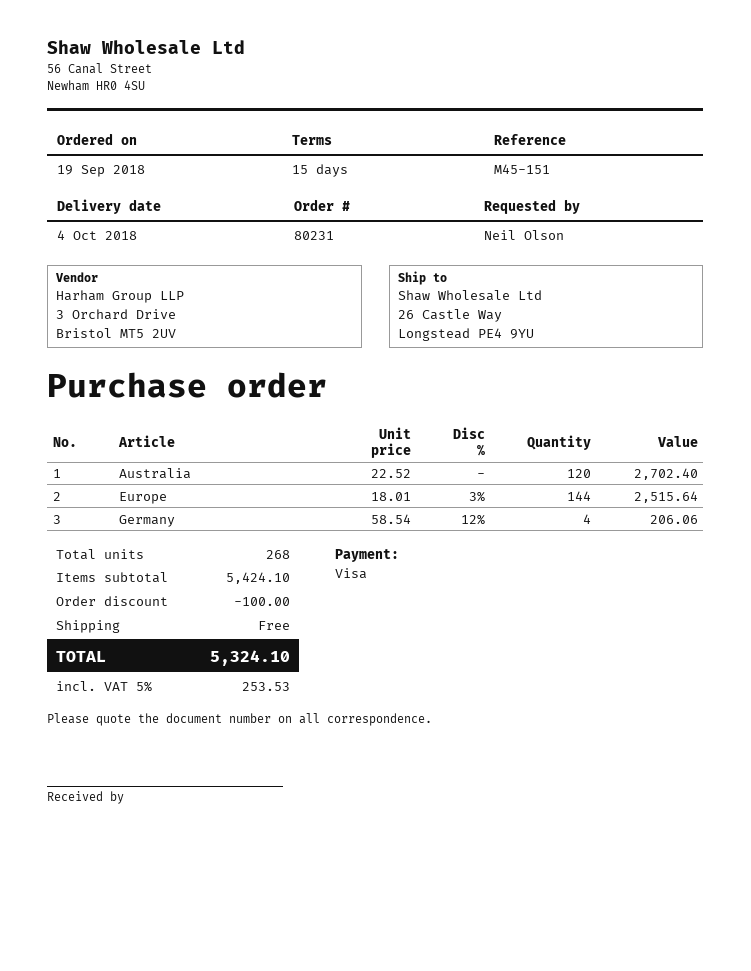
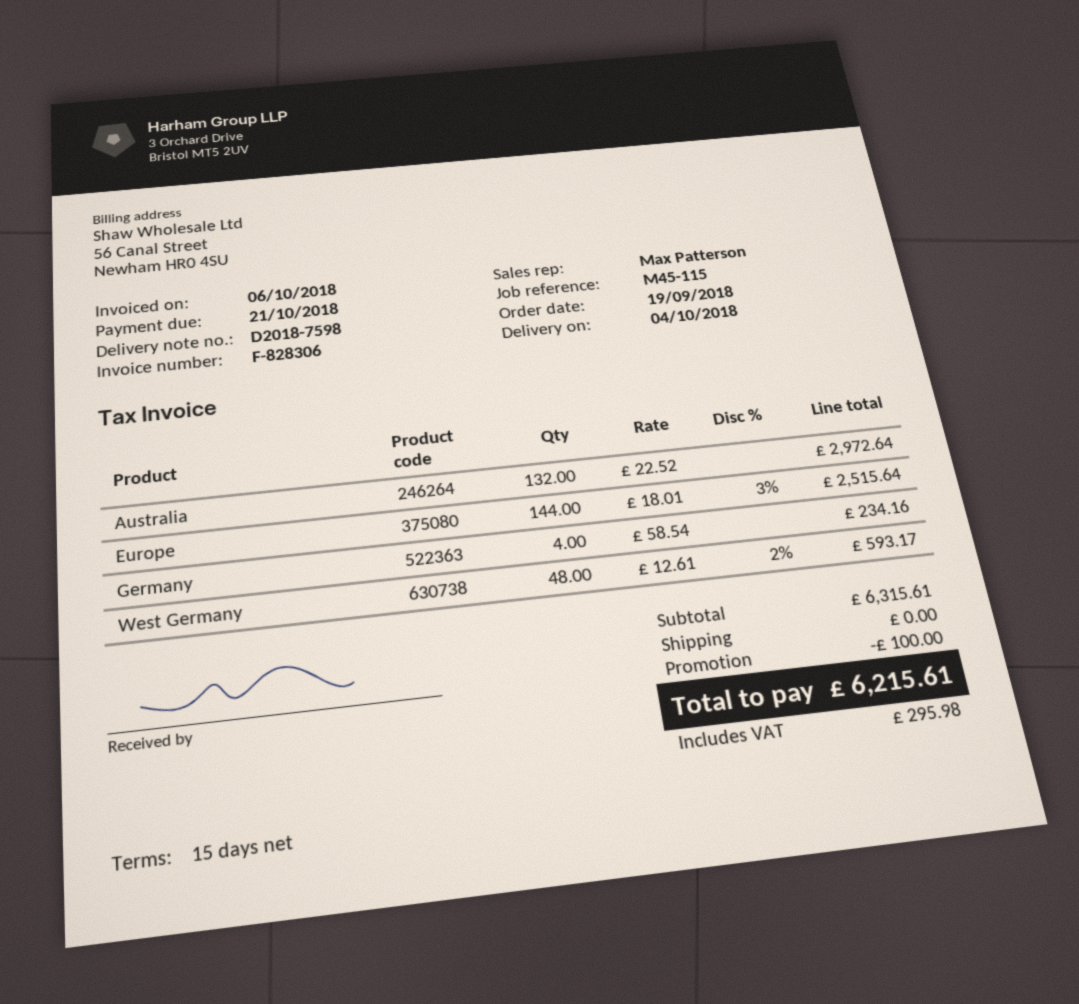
reference: M45-151 -> M45-115
Australia: 120 x 22.52 = 2702.40 -> 132 x 22.52 = 2972.64
Germany: 4 x 58.54 - 12% = 206.06 -> 4 x 58.54 = 234.16
West Germany: none -> 48 x 12.61 - 2% = 593.17
subtotal: 5424.10 -> 6315.61
tax: 253.53 -> 295.98
total: 5324.10 -> 6215.61

